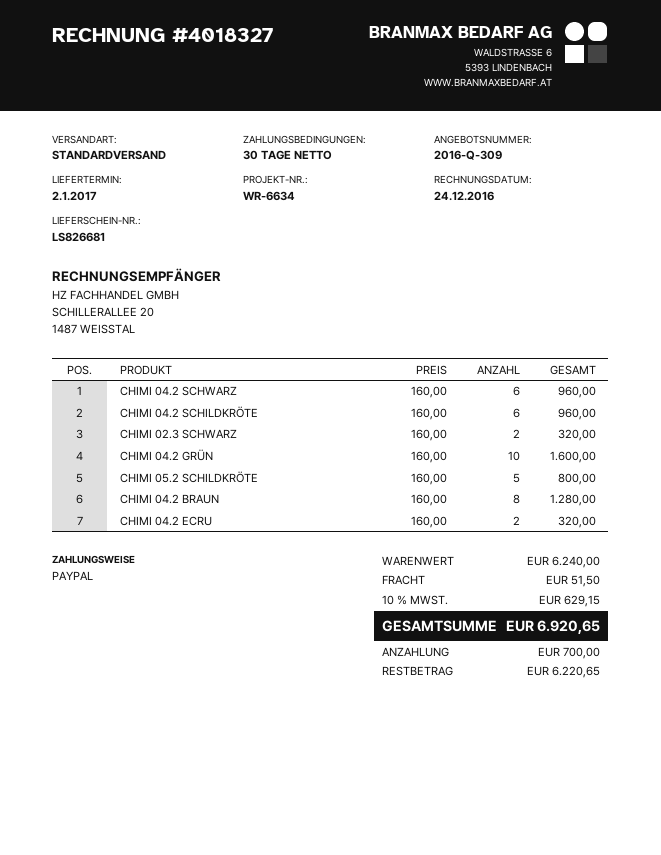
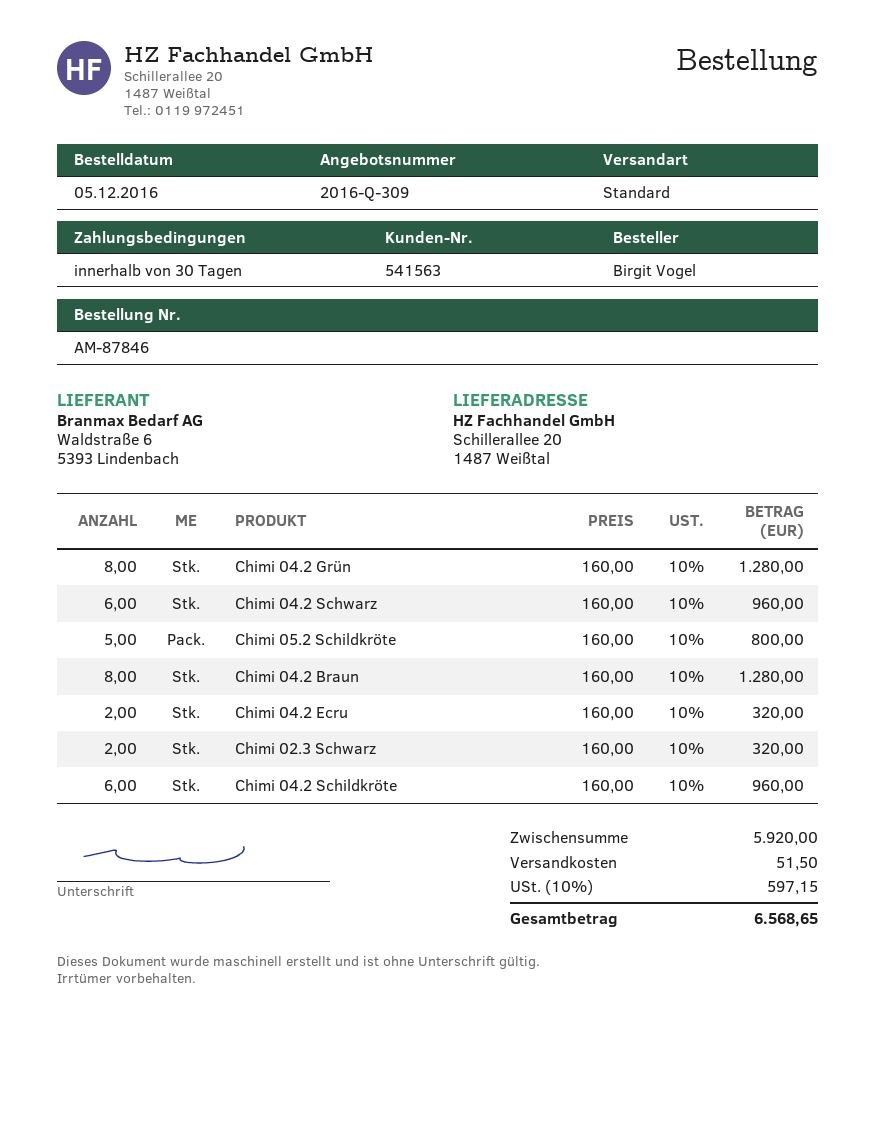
CHIMI 04.2 GRÜN: 10 x 160.00 = 1600.00 -> 8 x 160.00 = 1280.00
subtotal: 6240.00 -> 5920.00
tax: 10% = 629.15 -> 10% = 597.15
total: 6920.65 -> 6568.65

